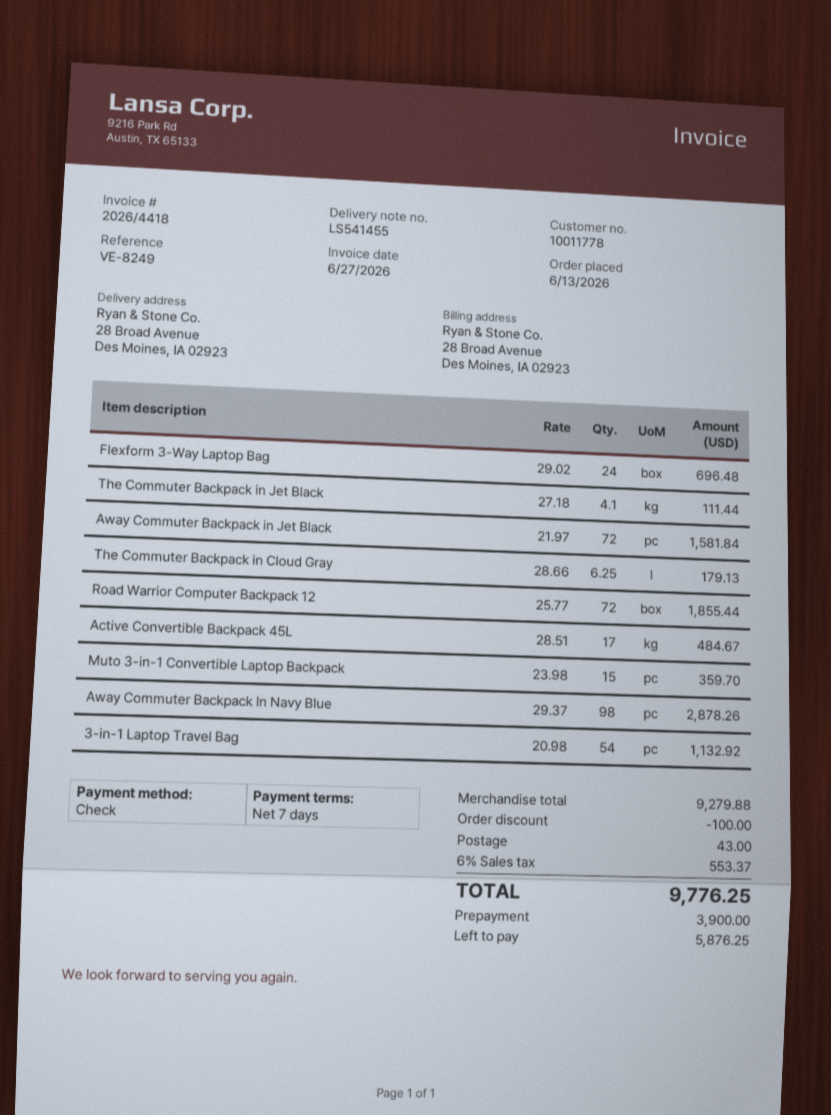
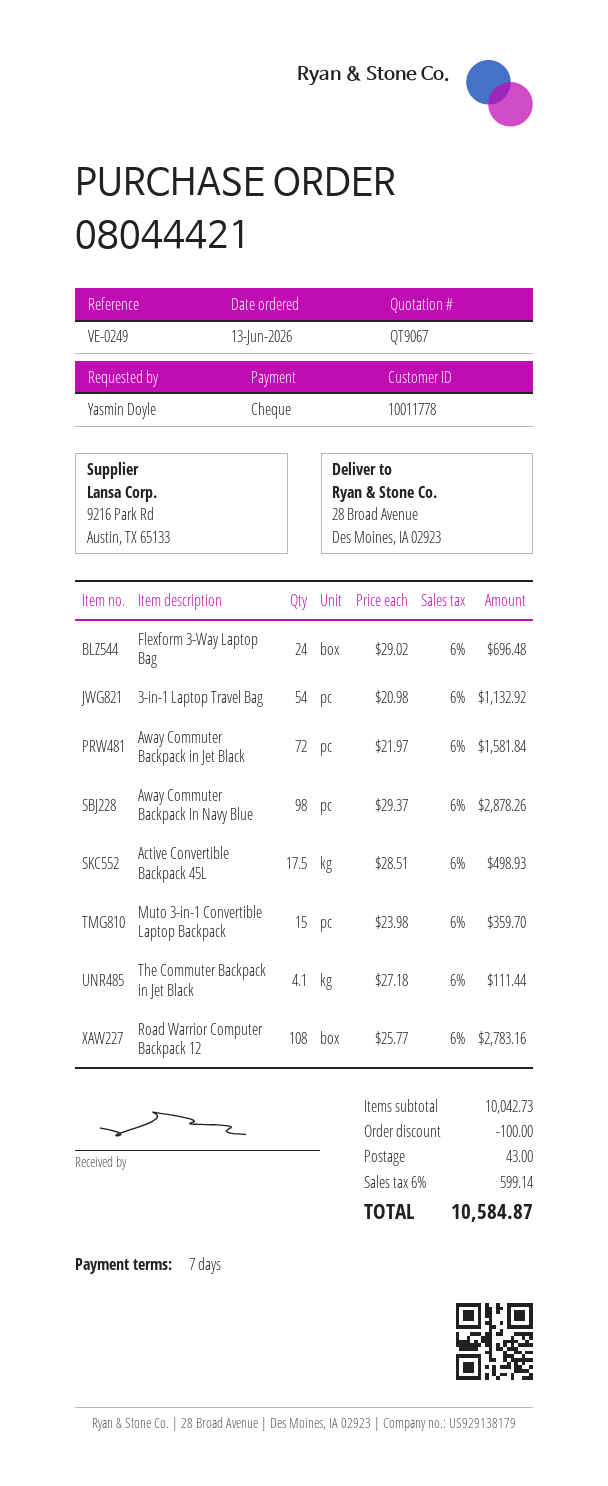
reference: VE-8249 -> VE-0249
The Commuter Backpack in Cloud Gray: 6.25 x 28.66 = 179.13 -> none
Road Warrior Computer Backpack 12: 72 x 25.77 = 1855.44 -> 108 x 25.77 = 2783.16
Active Convertible Backpack 45L: 17 x 28.51 = 484.67 -> 17.5 x 28.51 = 498.93
subtotal: 9279.88 -> 10042.73
tax: 6% = 553.37 -> 6% = 599.14
total: 9776.25 -> 10584.87

